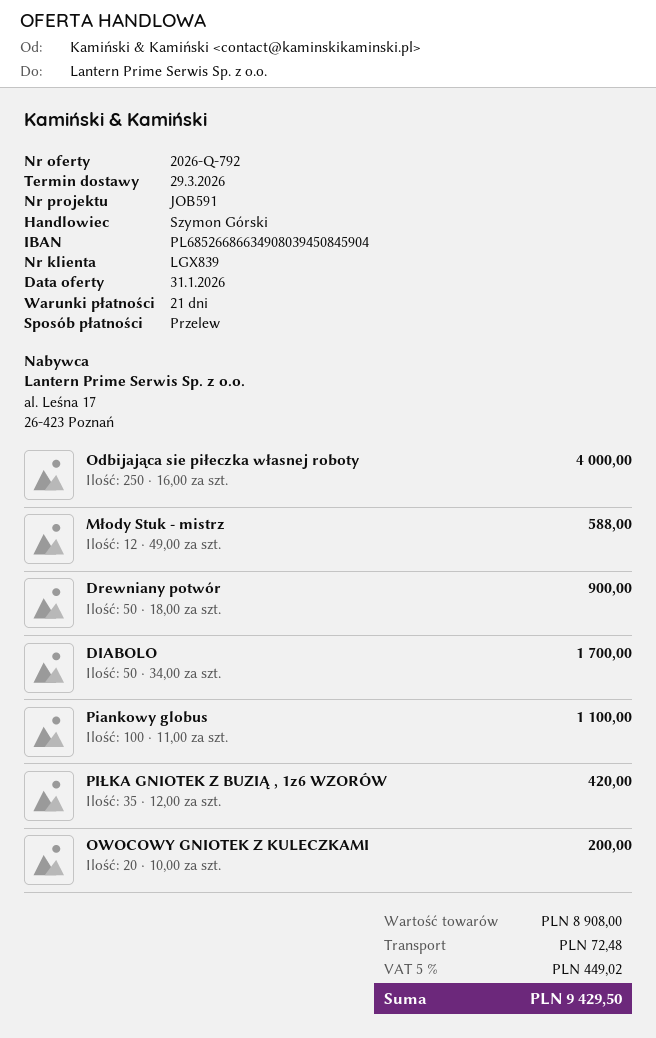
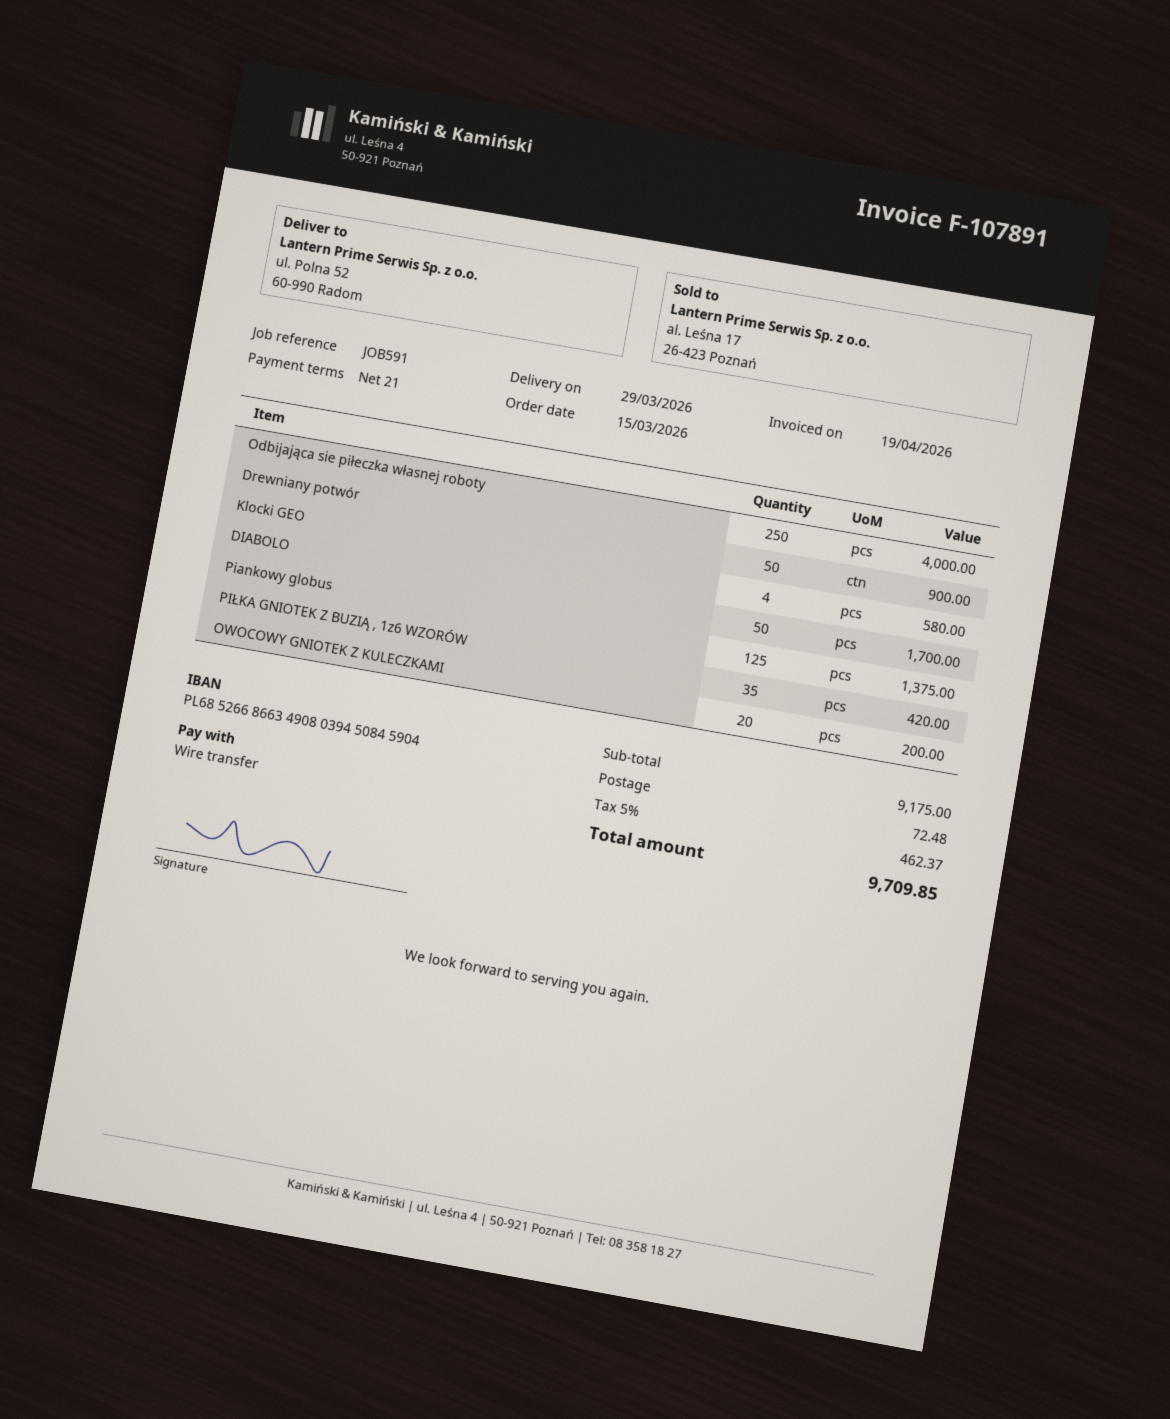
Młody Stuk - mistrz: 12 for 588.00 -> none
Piankowy globus: 100 for 1100.00 -> 125 for 1375.00
Klocki GEO: none -> 4 for 580.00
subtotal: 8908.00 -> 9175.00
tax: 5% = 449.02 -> 5% = 462.37
total: 9429.50 -> 9709.85

